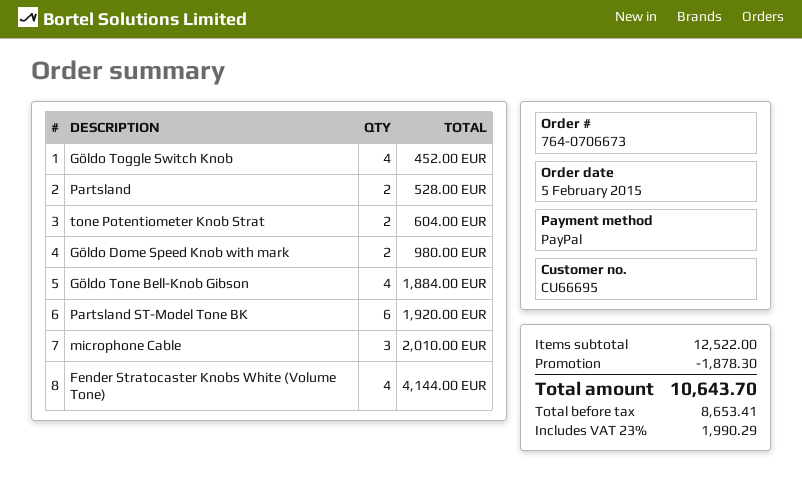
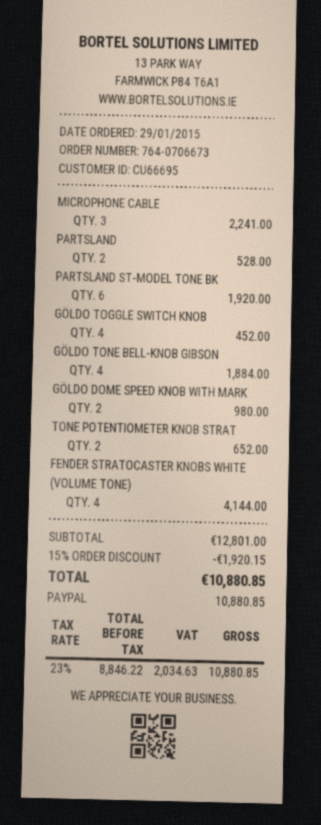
order date: 2015-02-05 -> 2015-01-29
tone Potentiometer Knob Strat: 2 for 604.00 -> 2 for 652.00
microphone Cable: 3 for 2010.00 -> 3 for 2241.00
subtotal: 12522.00 -> 12801.00
discount: 1878.30 -> 1920.15
net: 8653.41 -> 8846.22
tax: 23% = 1990.29 -> 23% = 2034.63
total: 10643.70 -> 10880.85

